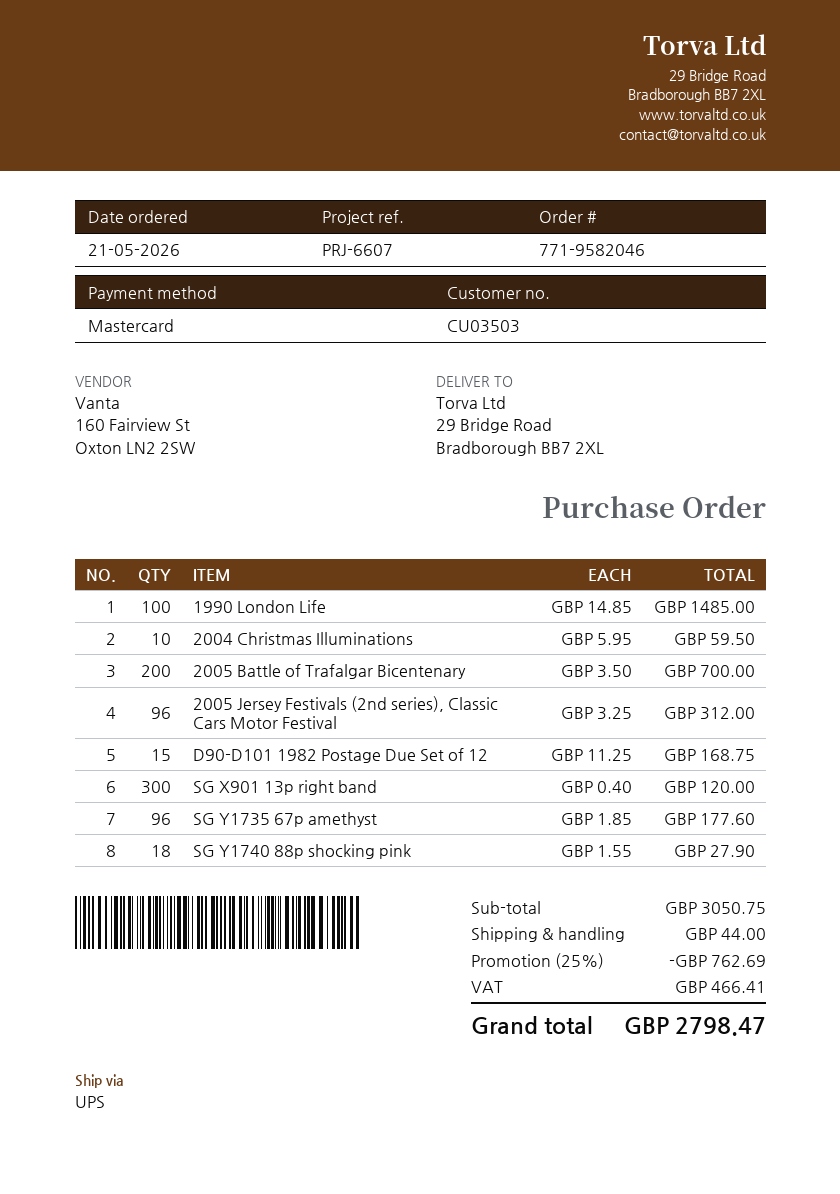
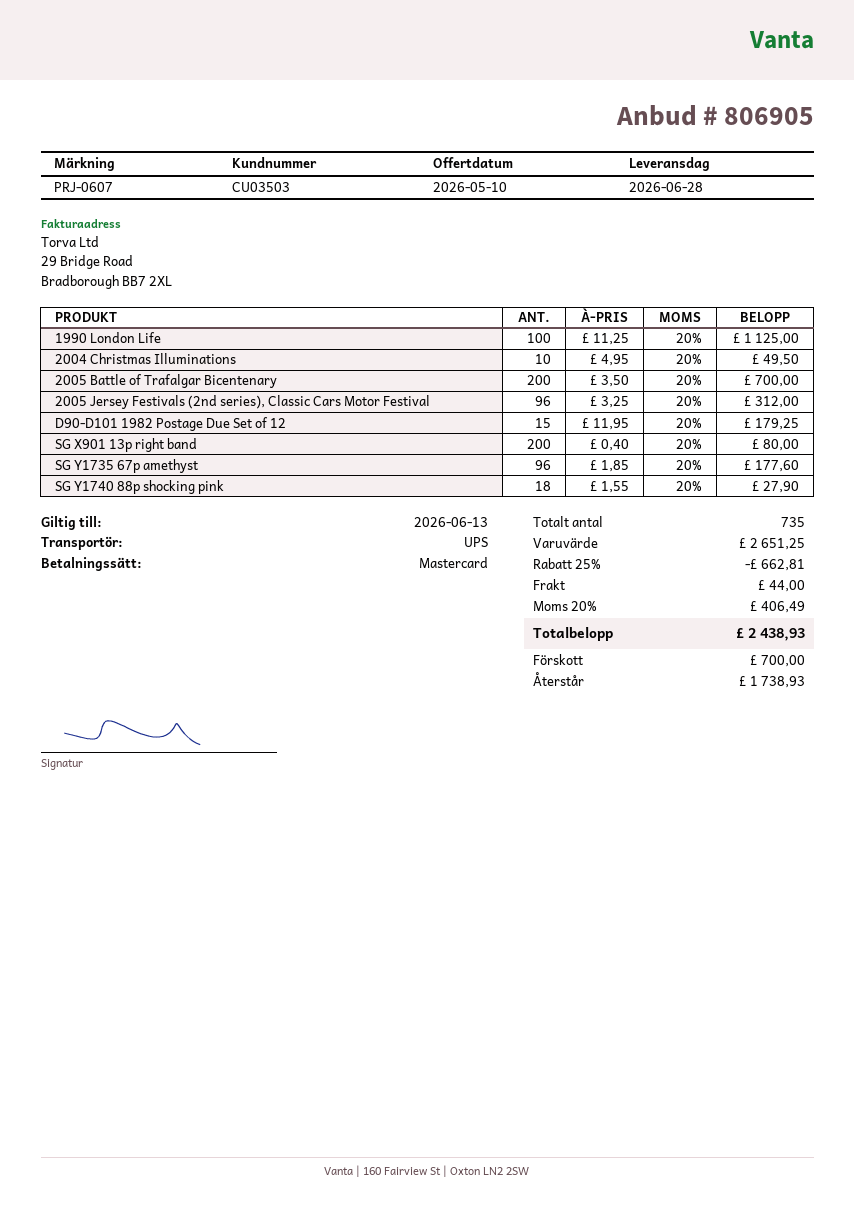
reference: PRJ-6607 -> PRJ-0607
1990 London Life: 100 x 14.85 = 1485.00 -> 100 x 11.25 = 1125.00
2004 Christmas Illuminations: 10 x 5.95 = 59.50 -> 10 x 4.95 = 49.50
D90-D101 1982 Postage Due Set of 12: 15 x 11.25 = 168.75 -> 15 x 11.95 = 179.25
SG X901 13p right band: 300 x 0.40 = 120.00 -> 200 x 0.40 = 80.00
subtotal: 3050.75 -> 2651.25
discount: 25% = 762.69 -> 25% = 662.81
tax: 466.41 -> 406.49
total: 2798.47 -> 2438.93

